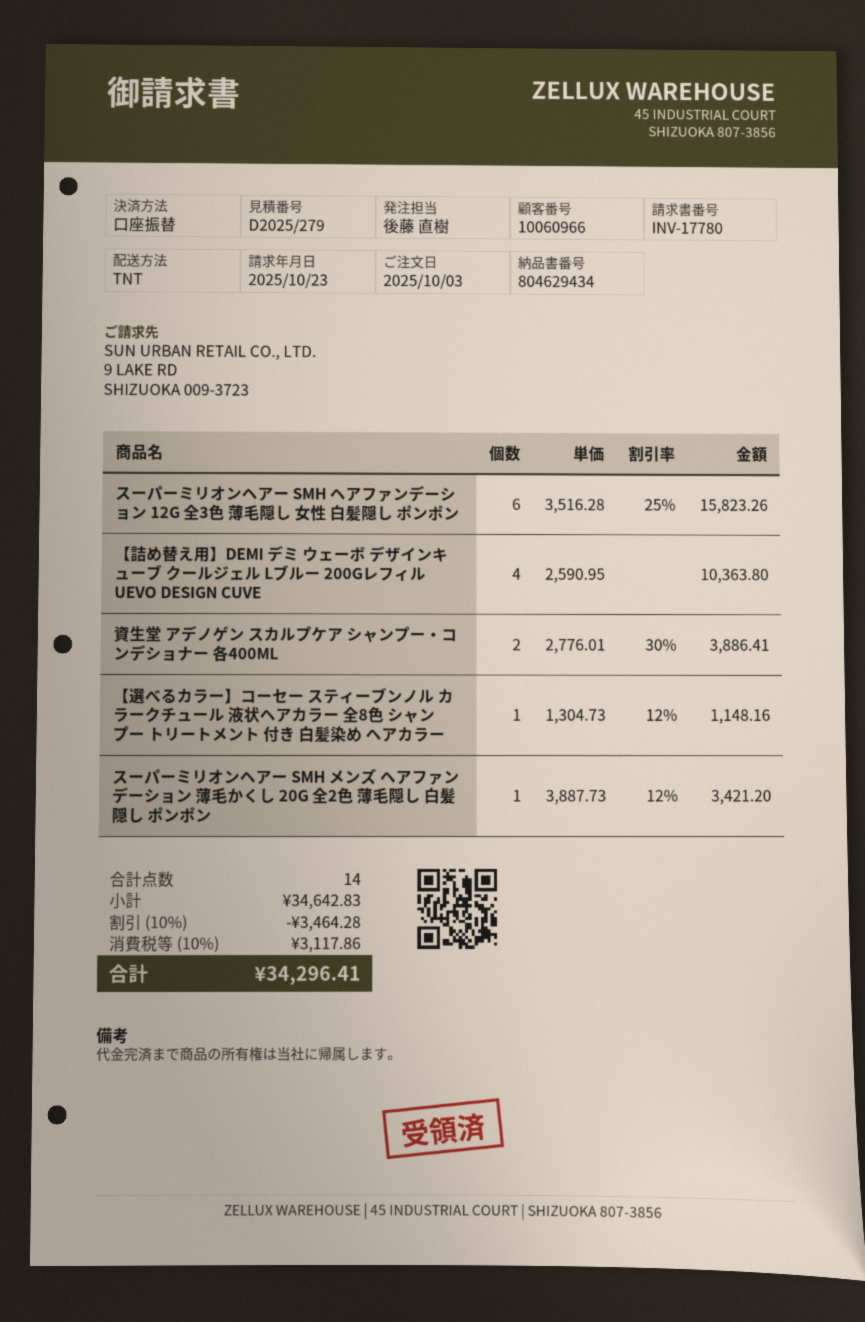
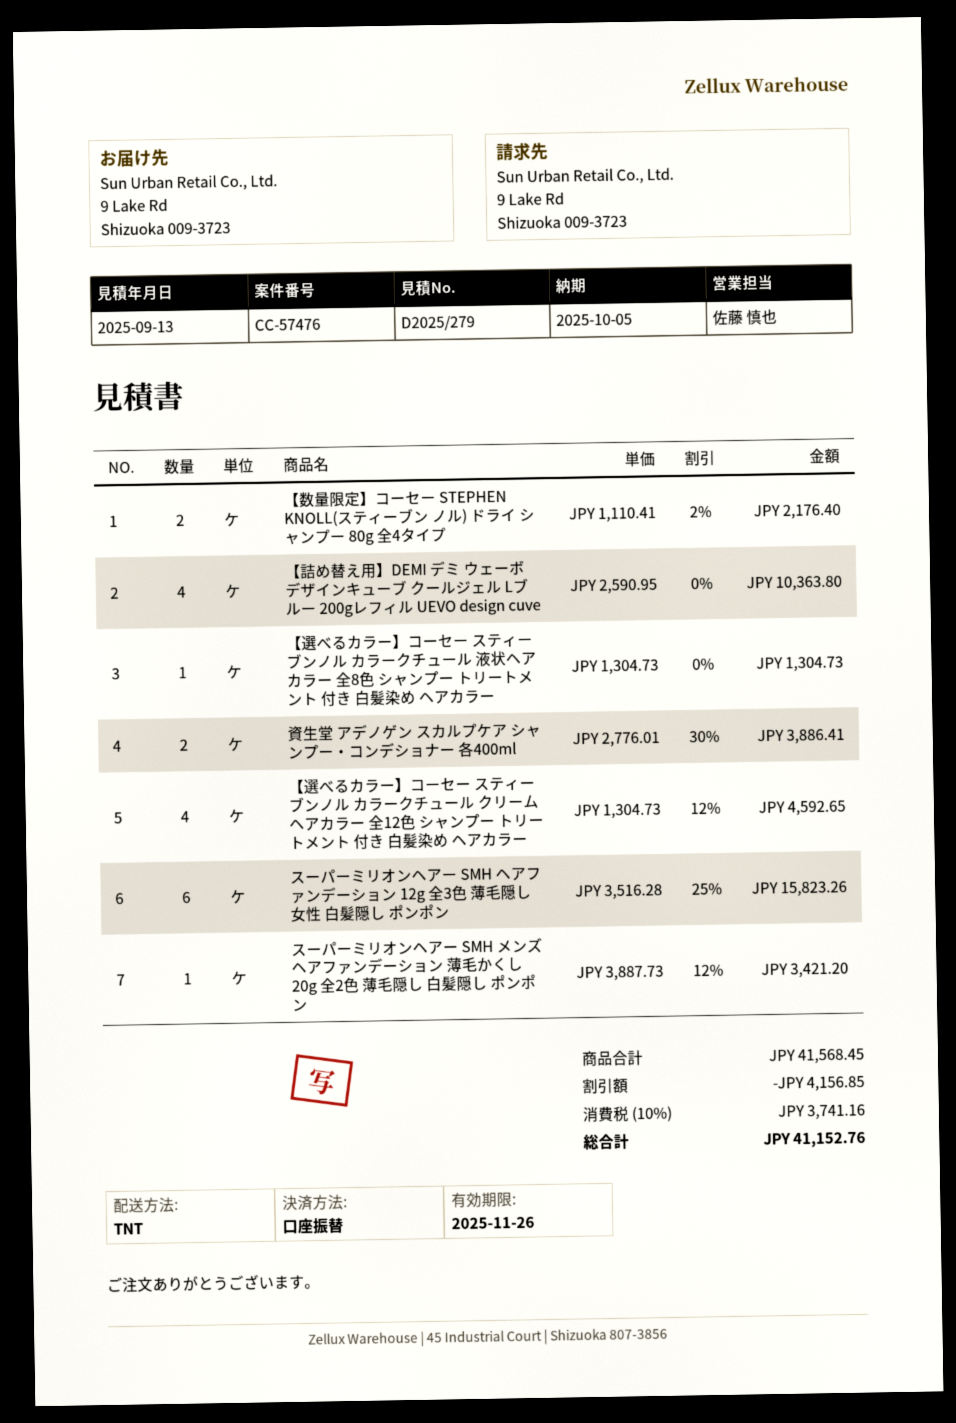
【選べるカラー】コーセー スティーブンノル カラークチュール 液状ヘアカラー 全8色 シャンプー トリートメント 付き 白髪染め ヘアカラー: 1 x 1304.73 - 12% = 1148.16 -> 1 x 1304.73 = 1304.73
【数量限定】コーセー STEPHEN KNOLL(スティーブン ノル) ドライ シャンプー 80g 全4タイプ: none -> 2 x 1110.41 - 2% = 2176.40
【選べるカラー】コーセー スティーブンノル カラークチュール クリームヘアカラー 全12色 シャンプー トリートメント 付き 白髪染め ヘアカラー: none -> 4 x 1304.73 - 12% = 4592.65
subtotal: 34642.83 -> 41568.45
discount: 3464.28 -> 4156.85
tax: 10% = 3117.86 -> 10% = 3741.16
total: 34296.41 -> 41152.76

